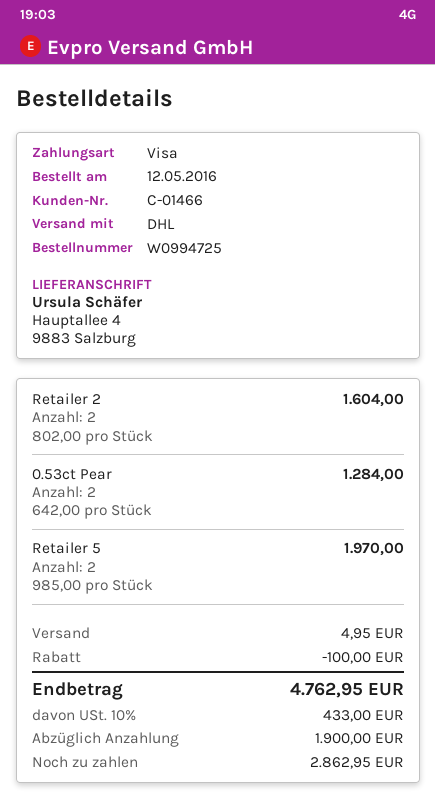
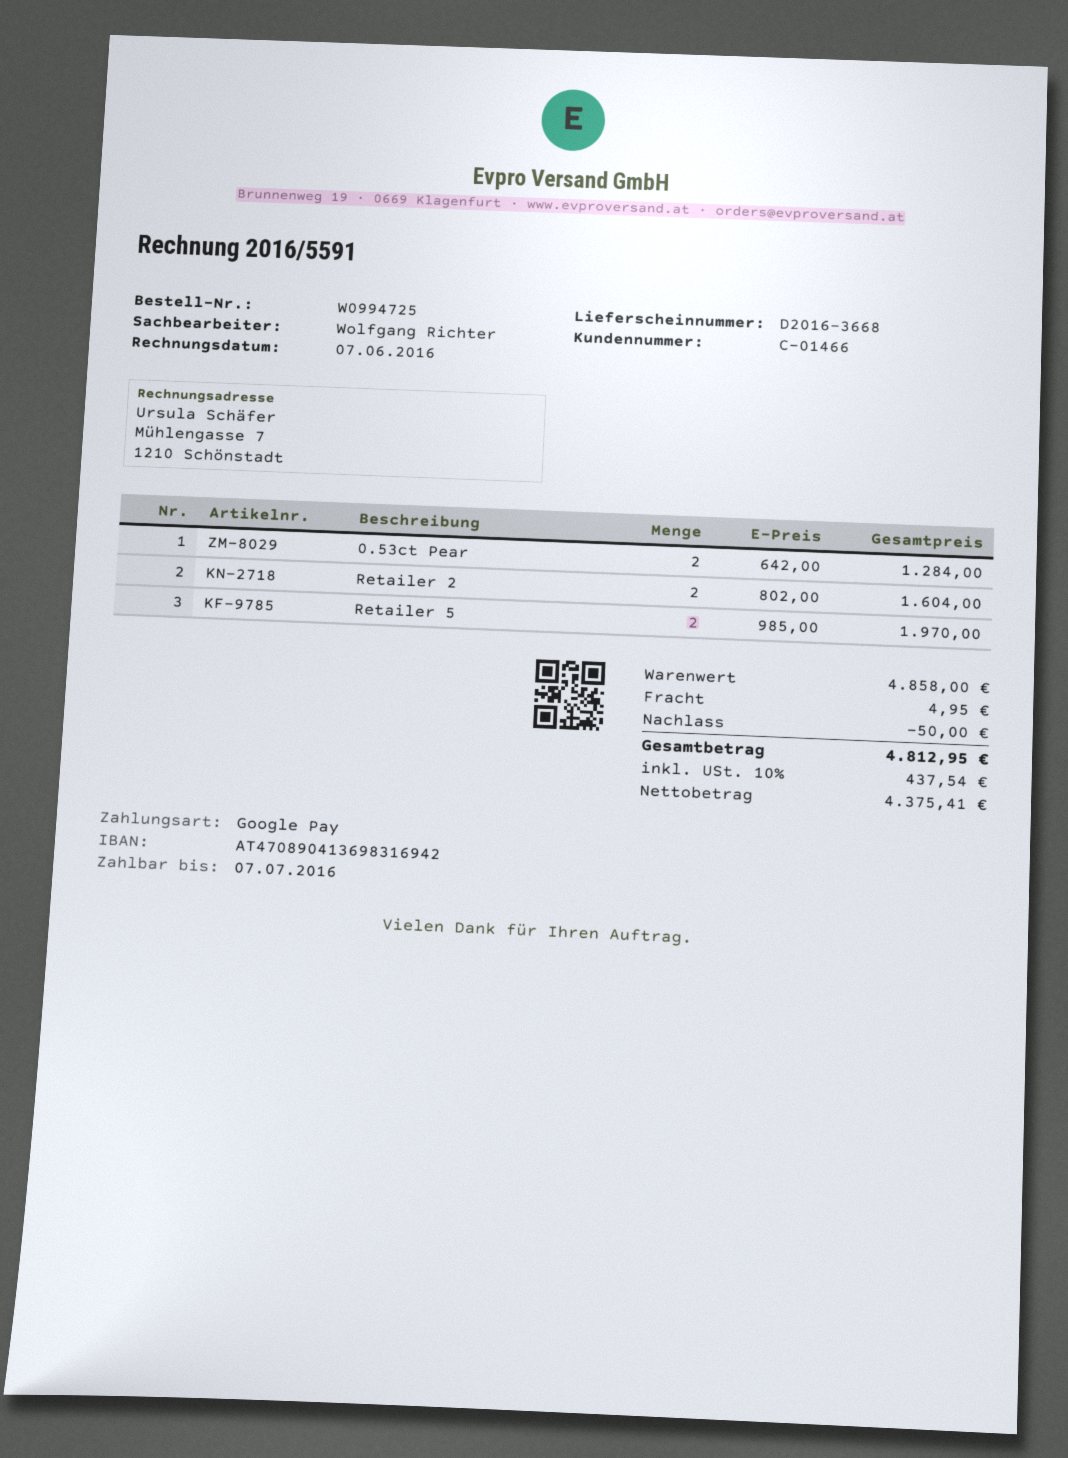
payment method: Visa -> Google Pay
discount: 100.00 -> 50.00
tax: 10% = 433.00 -> 10% = 437.54
total: 4762.95 -> 4812.95

